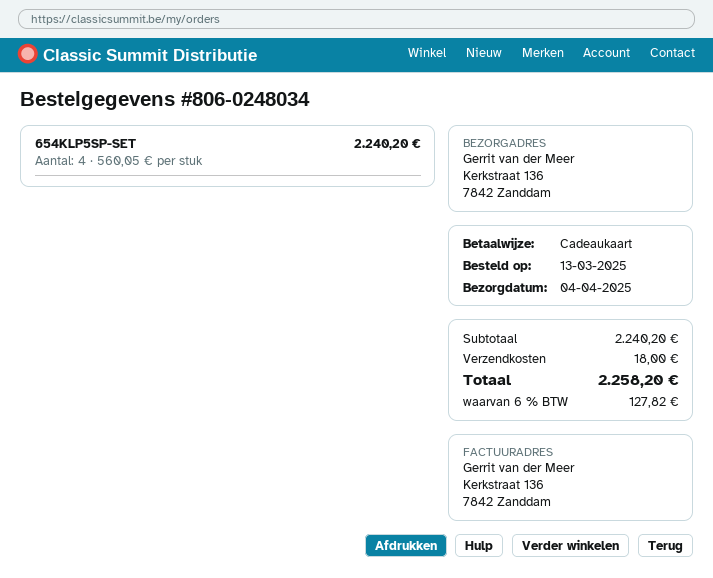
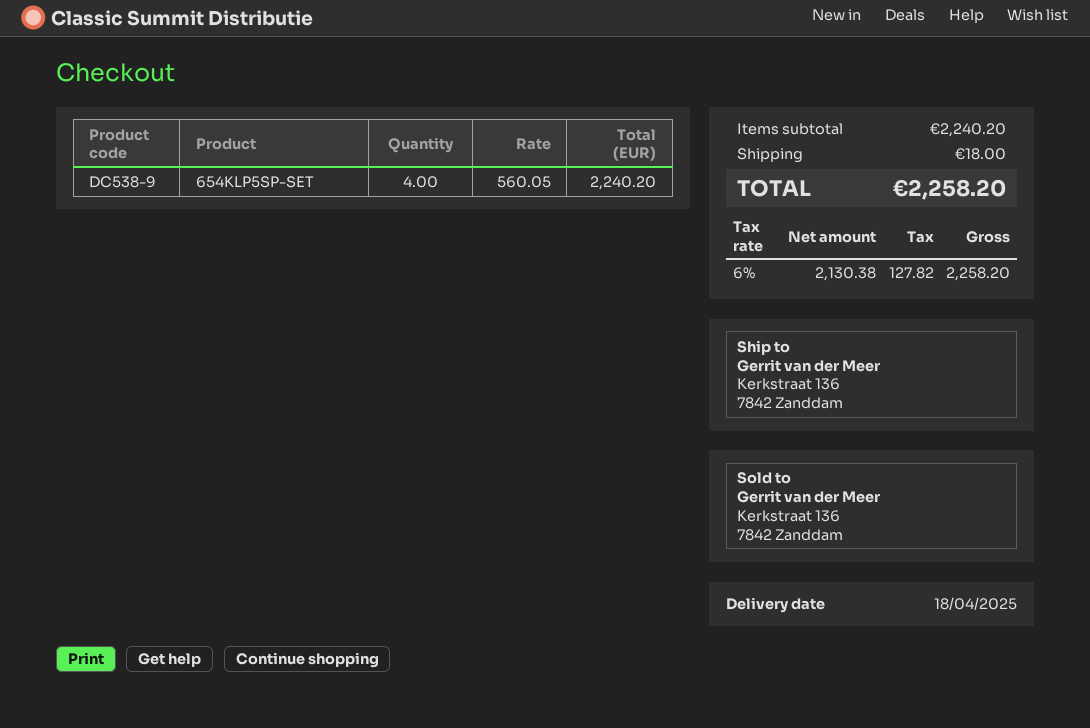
delivery date: 2025-04-04 -> 2025-04-18

